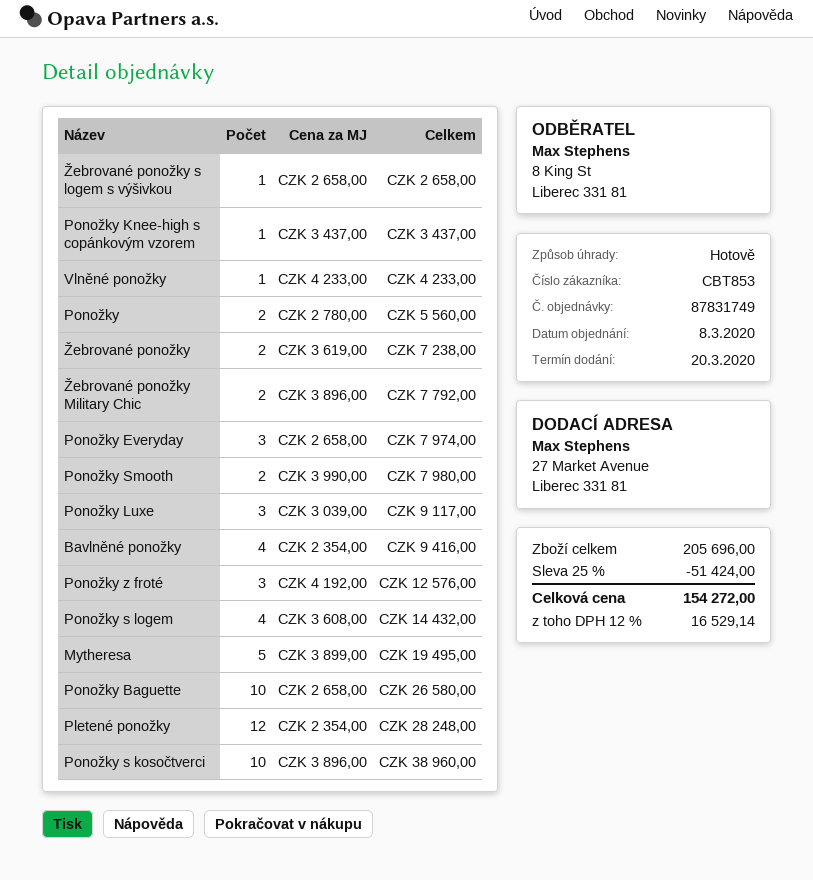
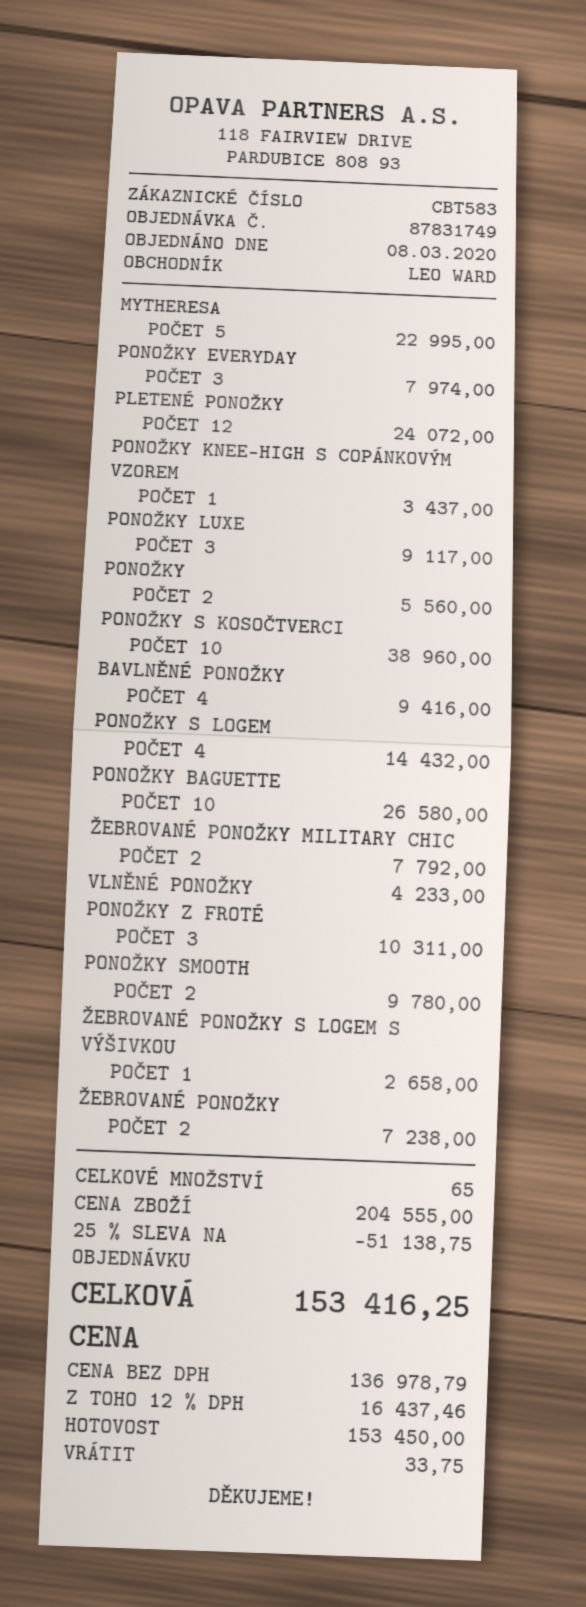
customer number: CBT853 -> CBT583
Ponožky Smooth: 2 for 7980.00 -> 2 for 9780.00
Ponožky z froté: 3 for 12576.00 -> 3 for 10311.00
Mytheresa: 5 for 19495.00 -> 5 for 22995.00
Pletené ponožky: 12 for 28248.00 -> 12 for 24072.00
subtotal: 205696.00 -> 204555.00
discount: 25% = 51424.00 -> 25% = 51138.75
tax: 12% = 16529.14 -> 12% = 16437.46
total: 154272.00 -> 153416.25

